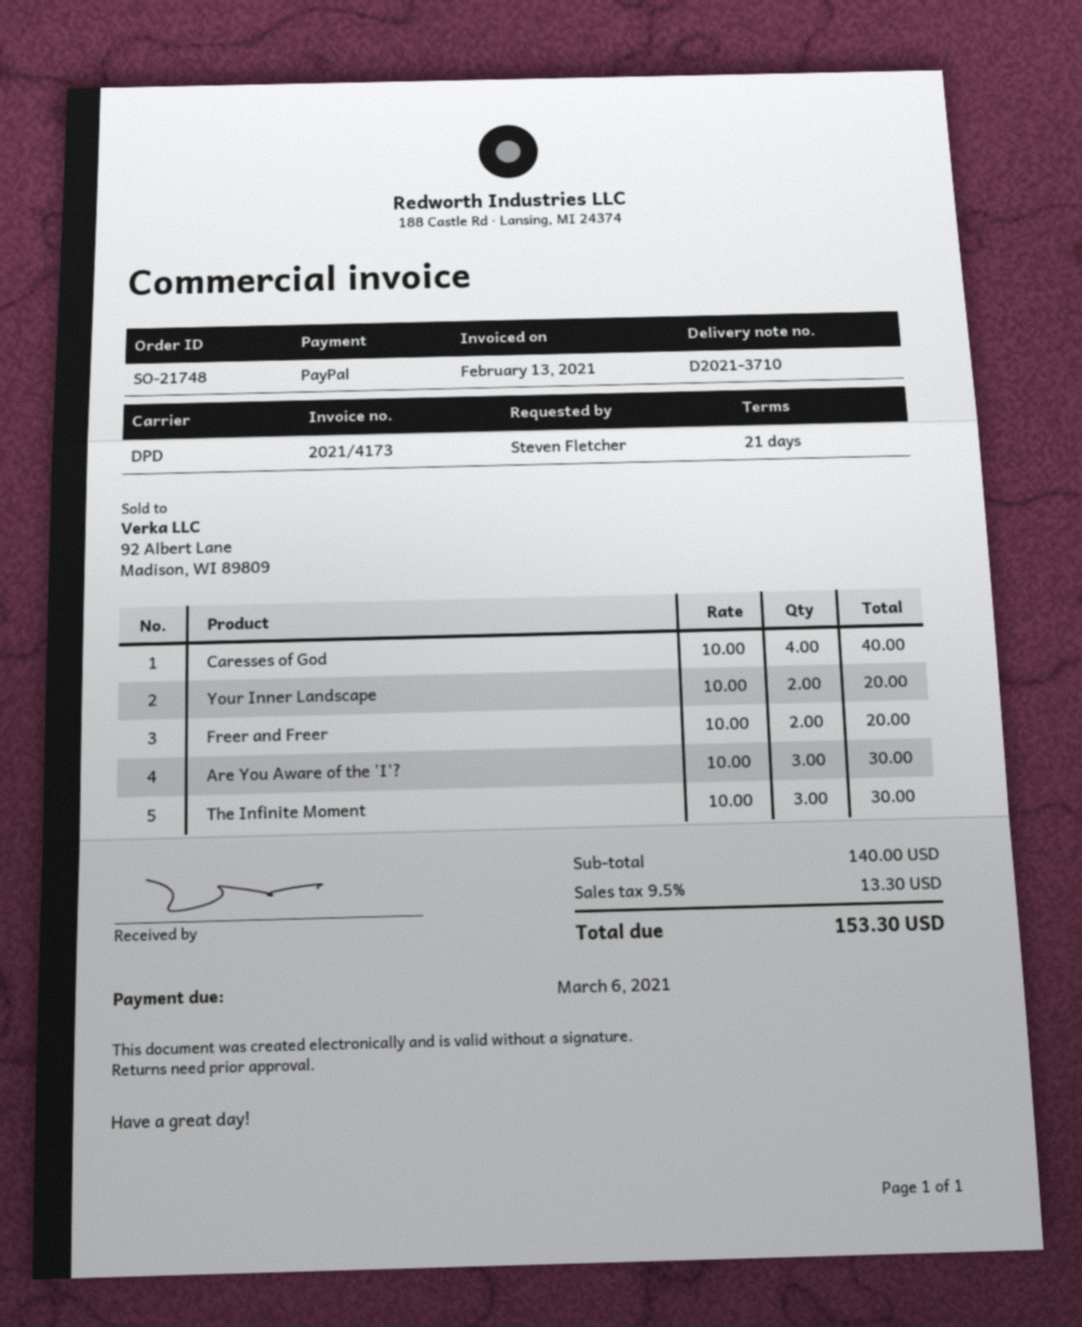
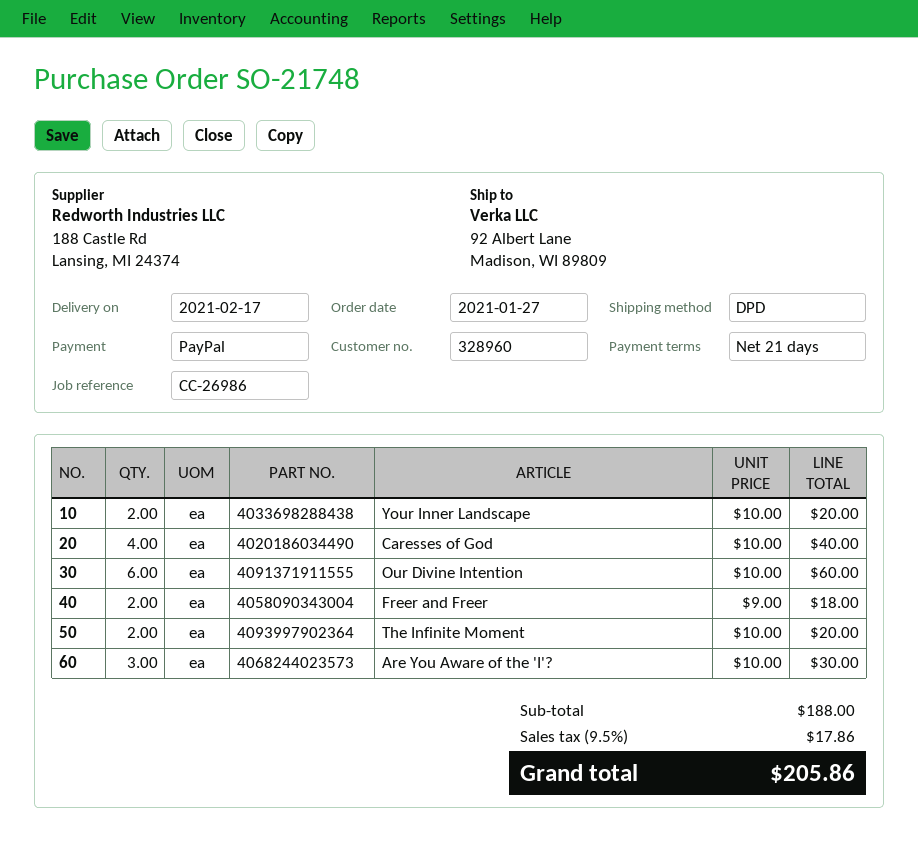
Freer and Freer: 2 x 10.00 = 20.00 -> 2 x 9.00 = 18.00
The Infinite Moment: 3 x 10.00 = 30.00 -> 2 x 10.00 = 20.00
Our Divine Intention: none -> 6 x 10.00 = 60.00
subtotal: 140.00 -> 188.00
tax: 9.5% = 13.30 -> 9.5% = 17.86
total: 153.30 -> 205.86

